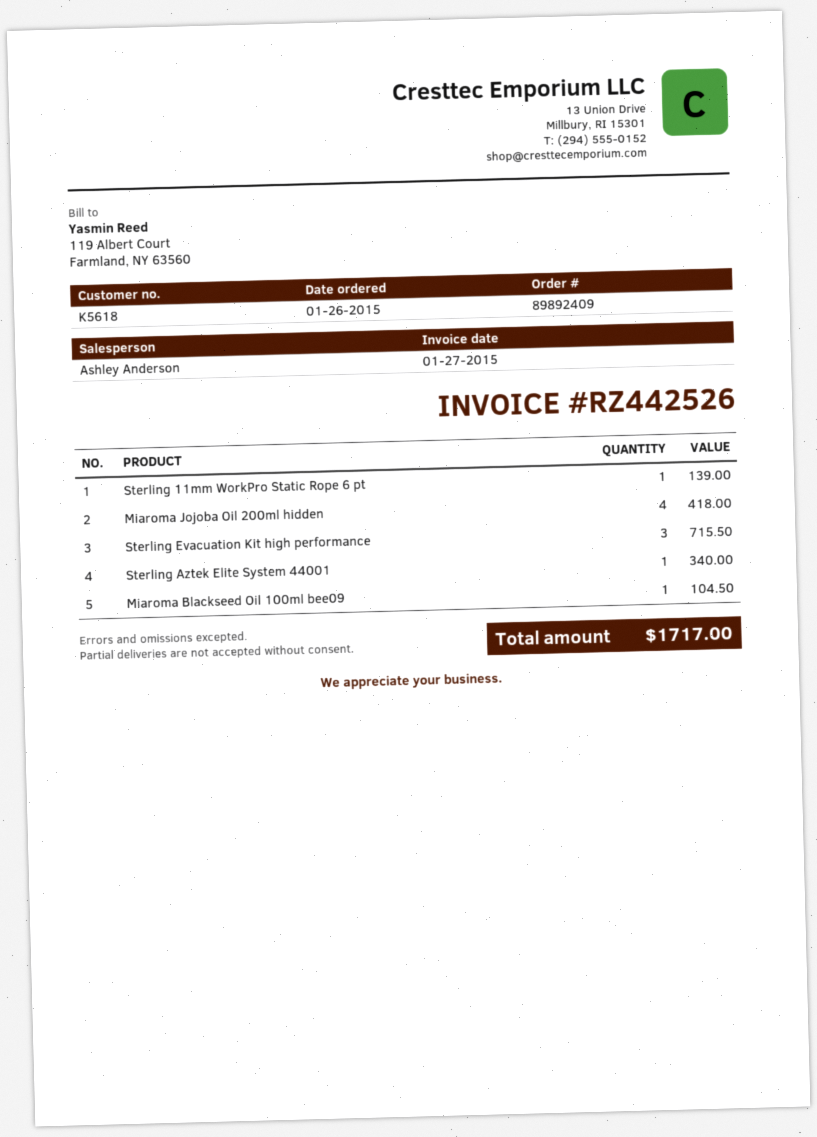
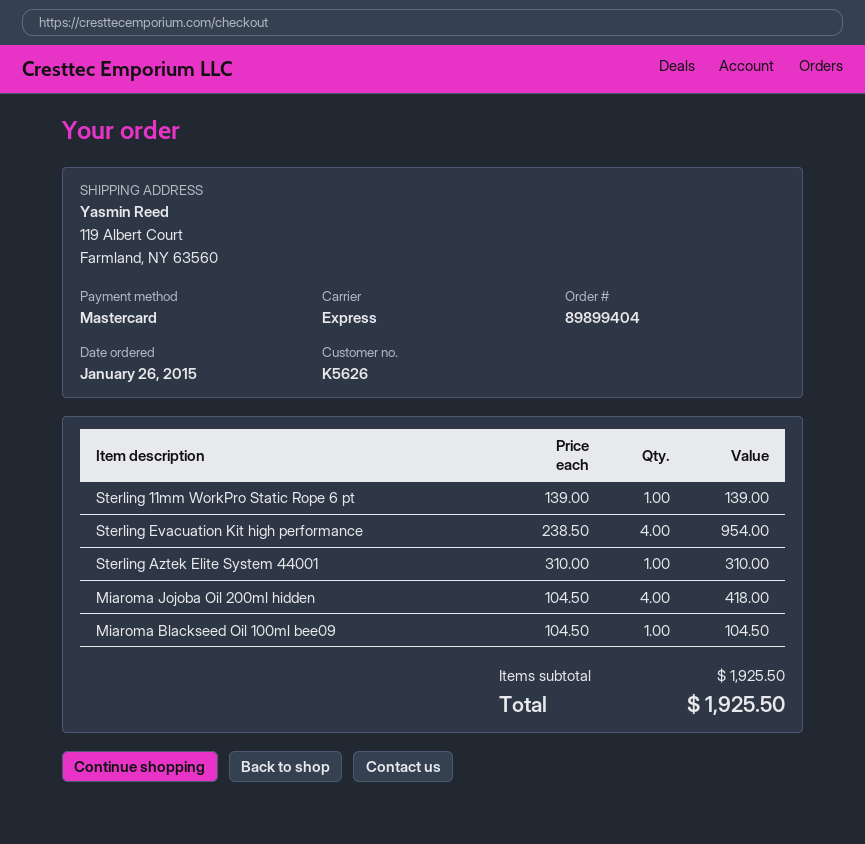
order number: 89892409 -> 89899404
customer number: K5618 -> K5626
Sterling Evacuation Kit high performance: 3 for 715.50 -> 4 for 954.00
Sterling Aztek Elite System 44001: 1 for 340.00 -> 1 for 310.00
total: 1717.00 -> 1925.50

